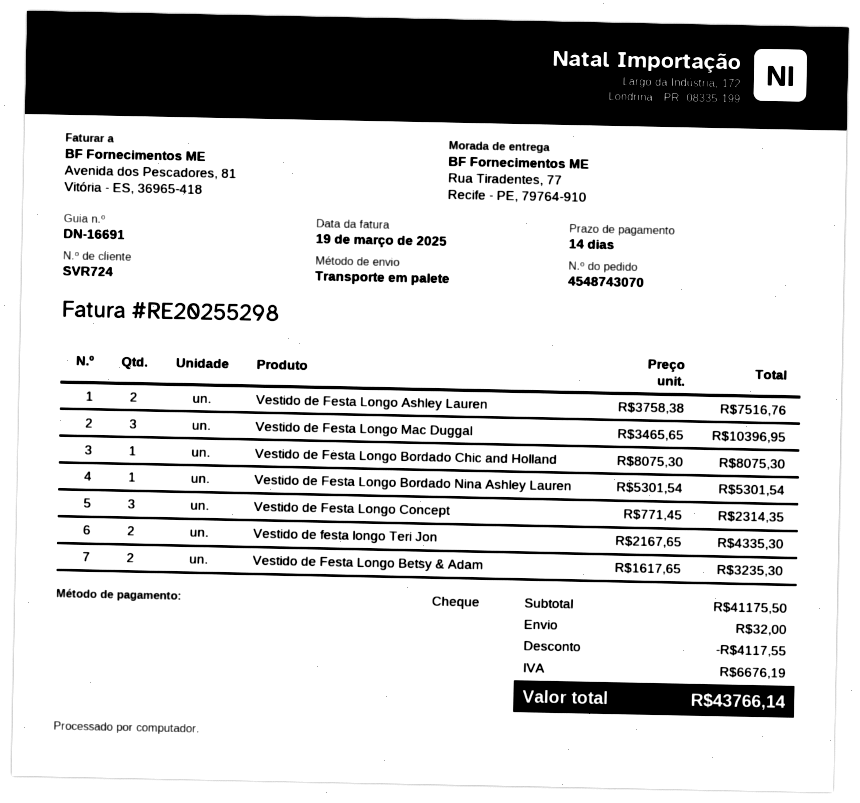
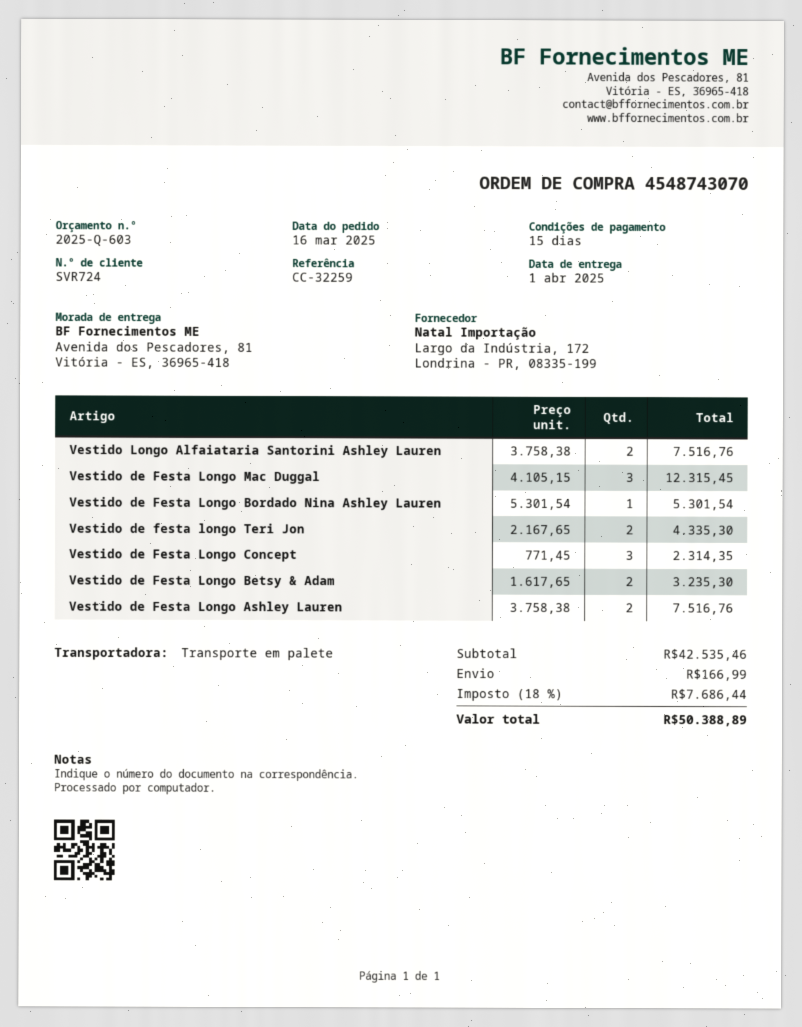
payment terms: 14 days -> 15 days
ship to: Rua Tiradentes, 77, Recife - PE, 79764-910 -> Avenida dos Pescadores, 81, Vitória - ES, 36965-418
Vestido de Festa Longo Mac Duggal: 3 x 3465.65 = 10396.95 -> 3 x 4105.15 = 12315.45
Vestido de Festa Longo Bordado Chic and Holland: 1 x 8075.30 = 8075.30 -> none
Vestido Longo Alfaiataria Santorini Ashley Lauren: none -> 2 x 3758.38 = 7516.76
subtotal: 41175.50 -> 42535.46
discount: 4117.55 -> none
shipping: 32.00 -> 166.99
tax: 6676.19 -> 7686.44
total: 43766.14 -> 50388.89

